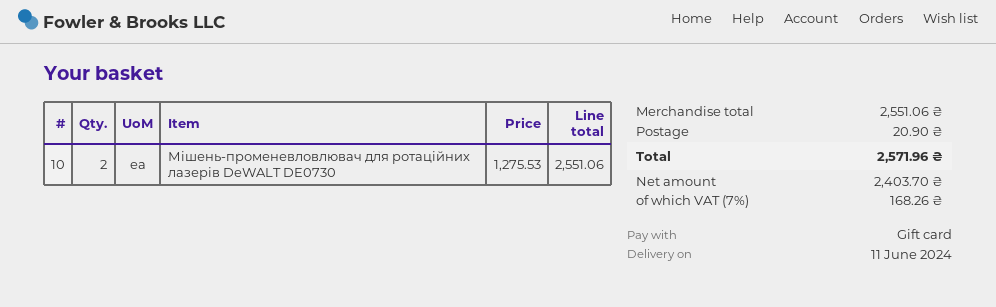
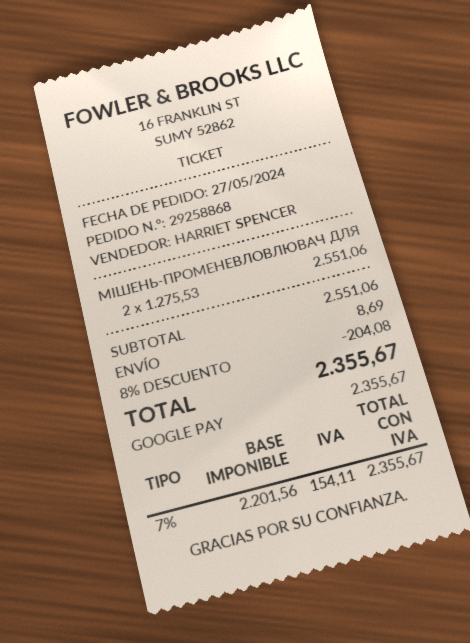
payment method: gift card -> Google Pay
discount: none -> 8% = 204.08
shipping: 20.90 -> 8.69
net: 2403.70 -> 2201.56
tax: 7% = 168.26 -> 7% = 154.11
total: 2571.96 -> 2355.67

